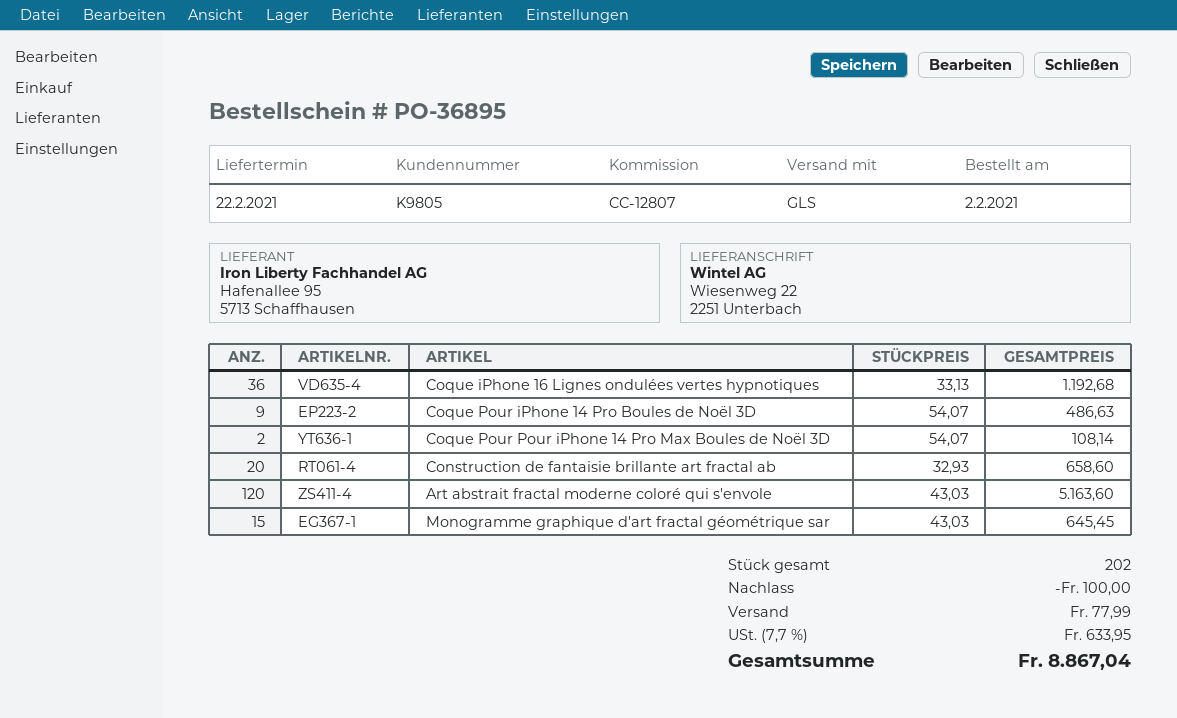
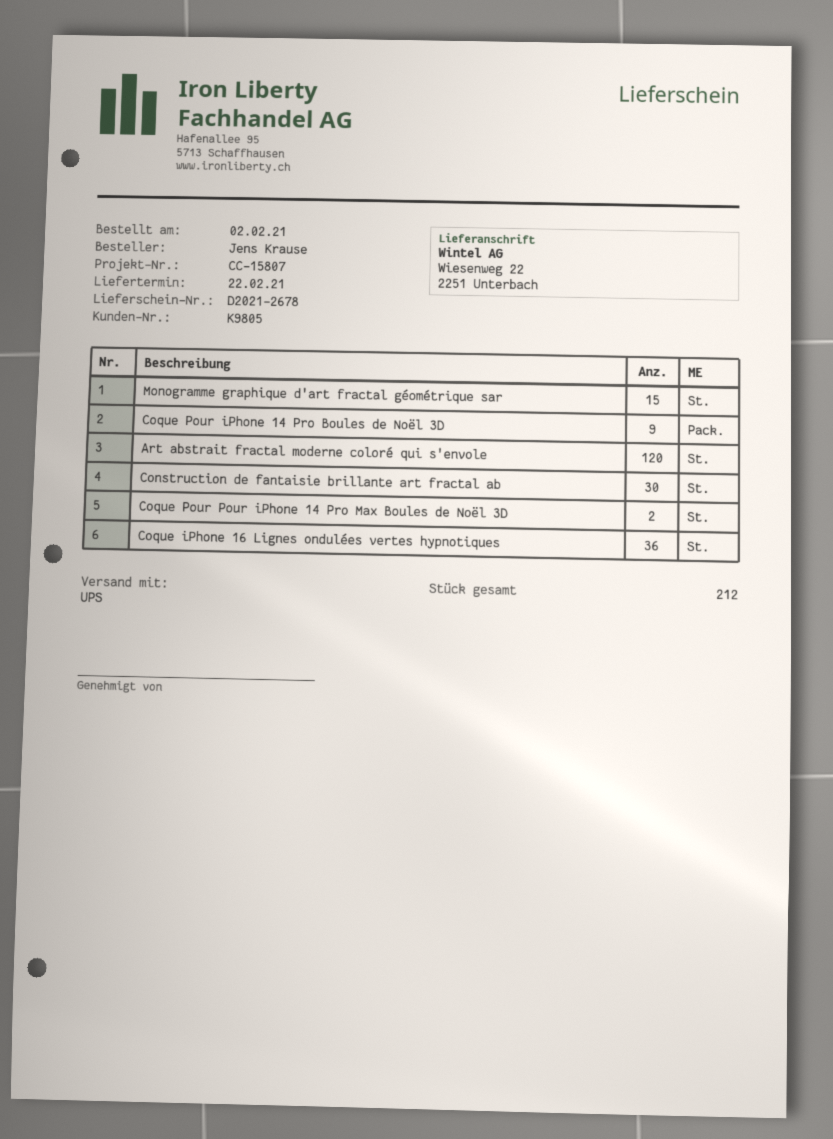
reference: CC-12807 -> CC-15807
shipping method: GLS -> UPS
Construction de fantaisie brillante art fractal ab: 20 -> 30
total quantity: 202 -> 212

